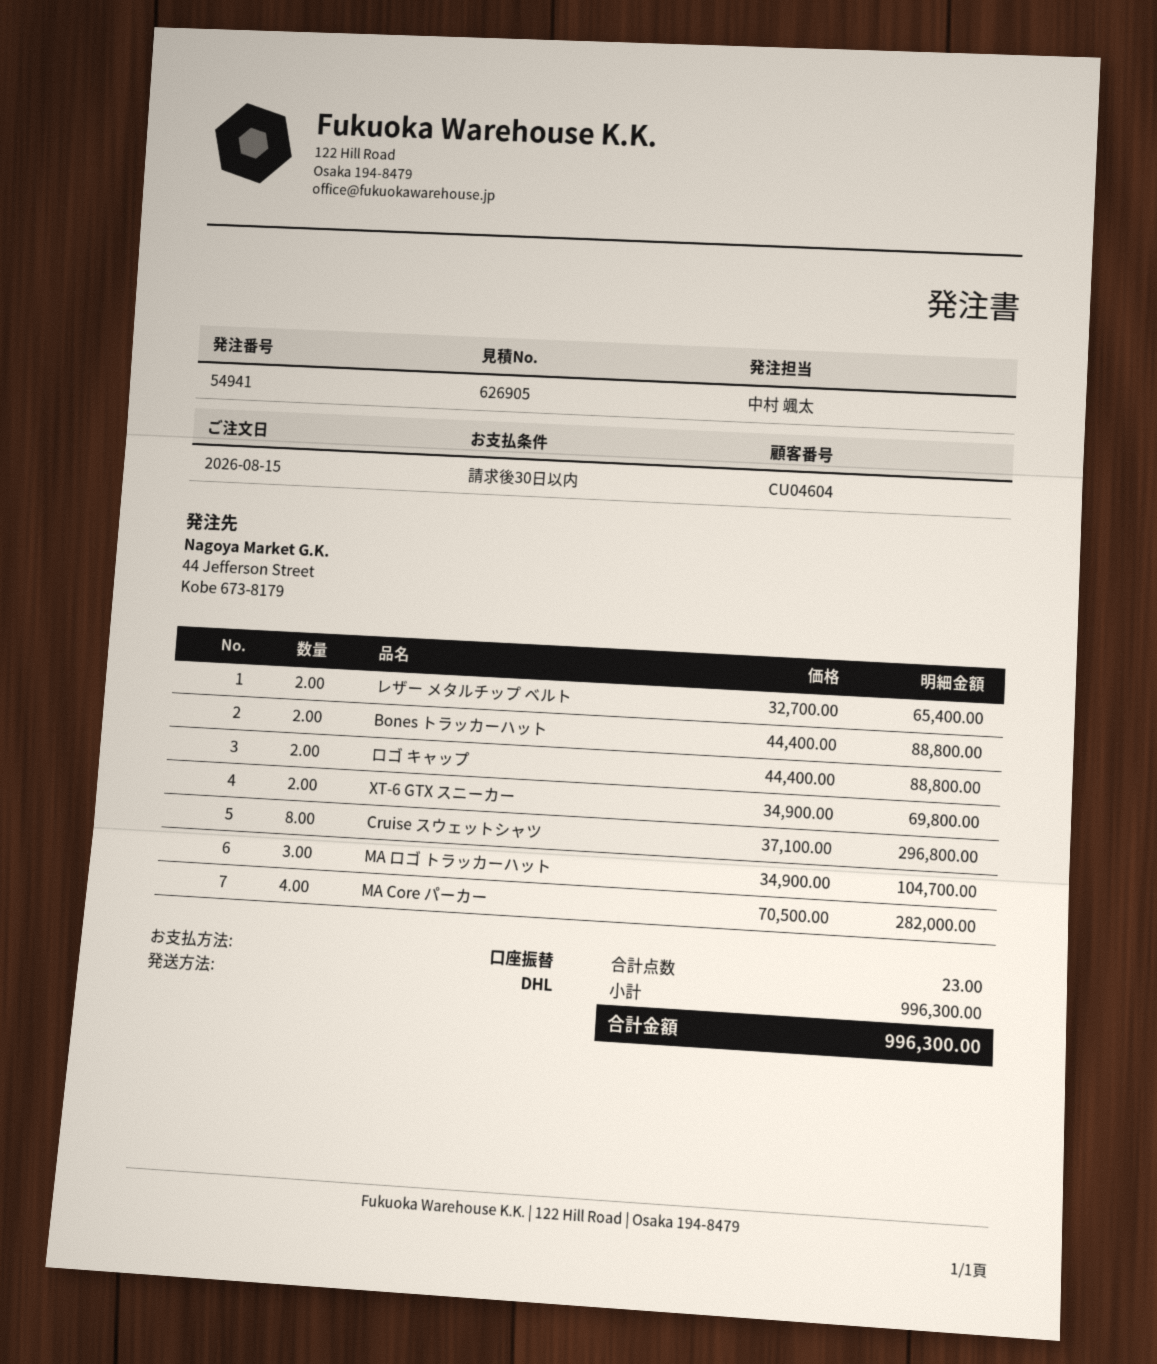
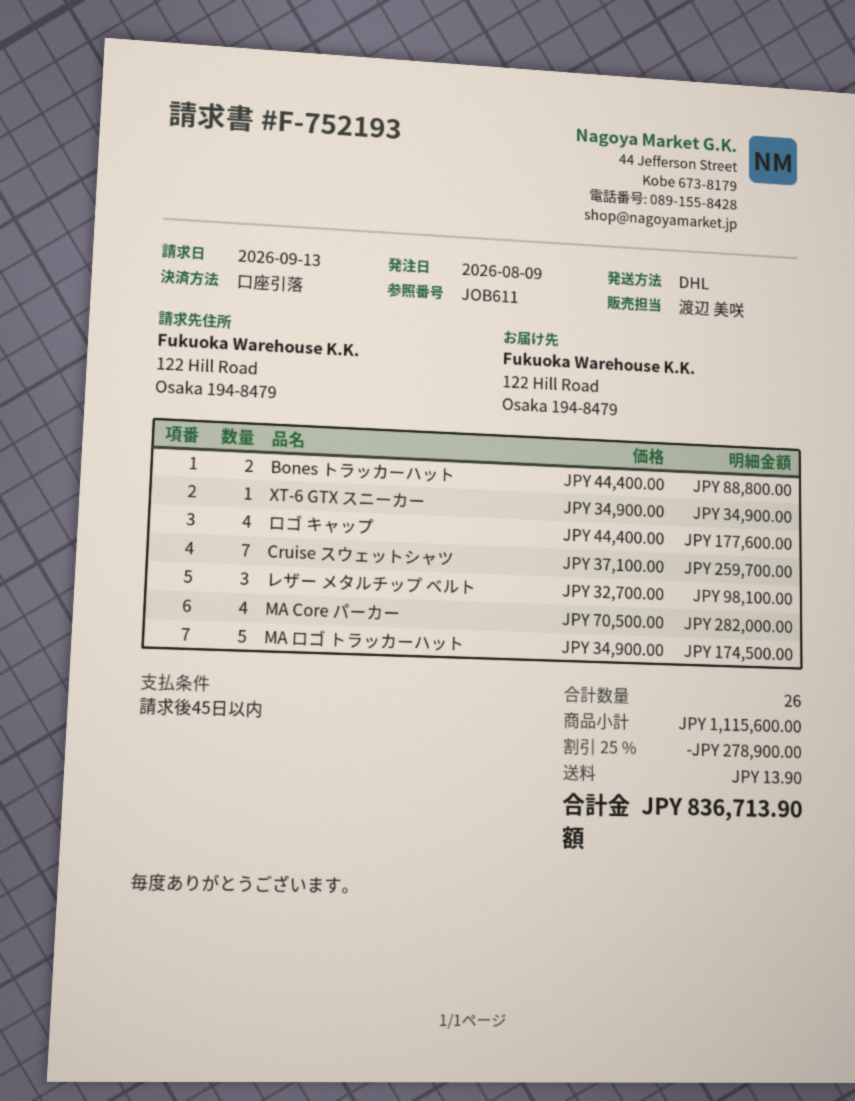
order date: 2026-08-15 -> 2026-08-09
payment terms: 30 days -> 45 days
レザー メタルチップ ベルト: 2 x 32700.00 = 65400.00 -> 3 x 32700.00 = 98100.00
ロゴ キャップ: 2 x 44400.00 = 88800.00 -> 4 x 44400.00 = 177600.00
XT-6 GTX スニーカー: 2 x 34900.00 = 69800.00 -> 1 x 34900.00 = 34900.00
Cruise スウェットシャツ: 8 x 37100.00 = 296800.00 -> 7 x 37100.00 = 259700.00
MA ロゴ トラッカーハット: 3 x 34900.00 = 104700.00 -> 5 x 34900.00 = 174500.00
total quantity: 23 -> 26
subtotal: 996300.00 -> 1115600.00
discount: none -> 25% = 278900.00
shipping: none -> 13.90
total: 996300.00 -> 836713.90

